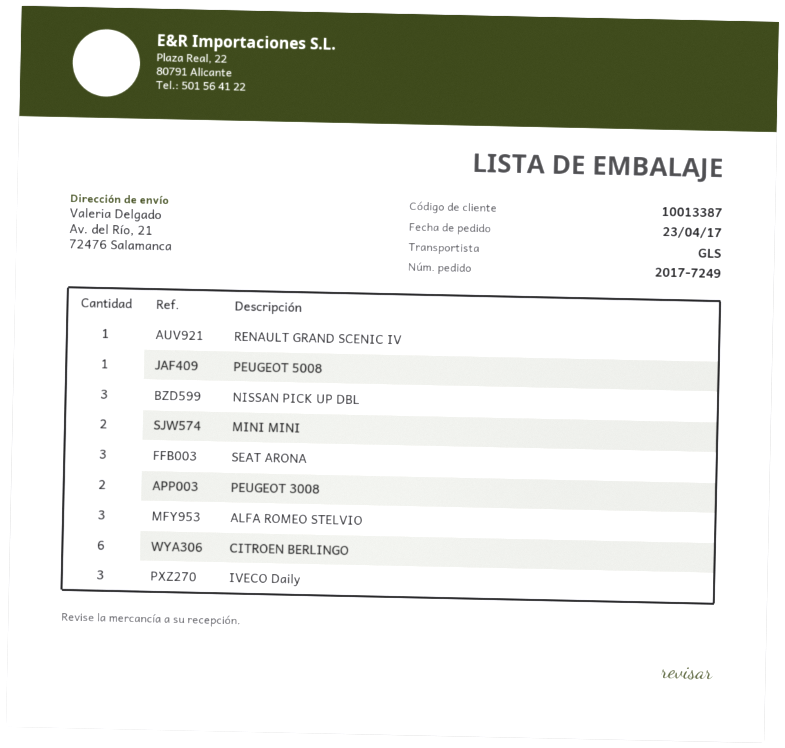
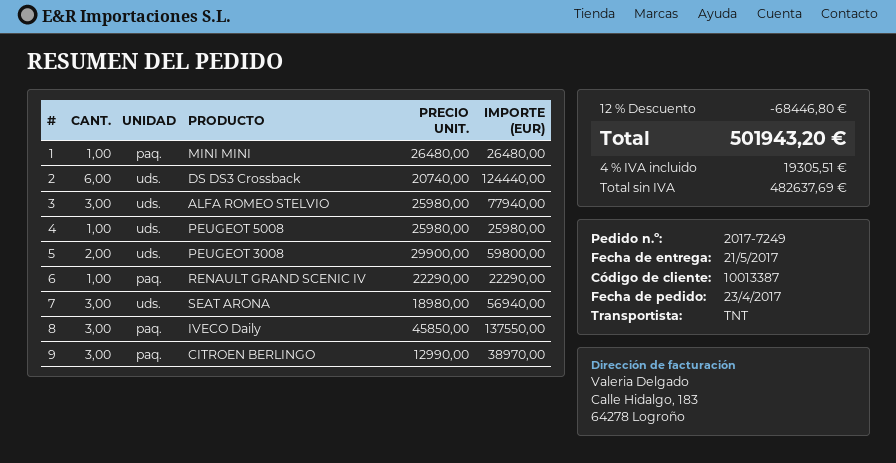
shipping method: GLS -> TNT
NISSAN PICK UP DBL: 3 -> none
MINI MINI: 2 -> 1
CITROEN BERLINGO: 6 -> 3
DS DS3 Crossback: none -> 6

